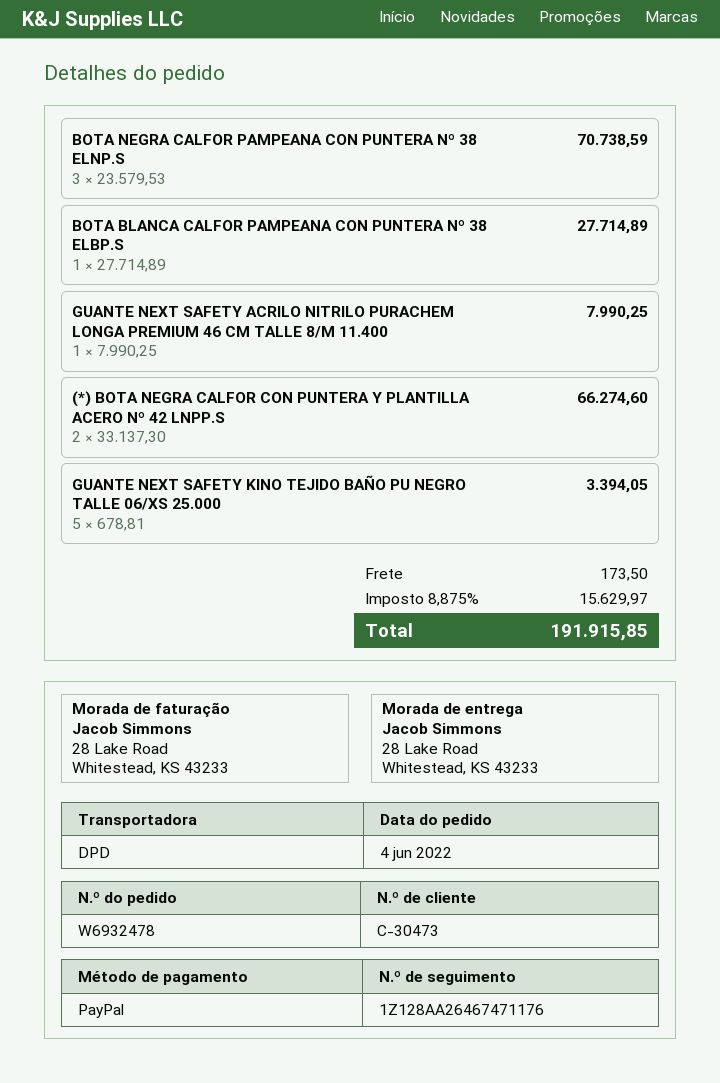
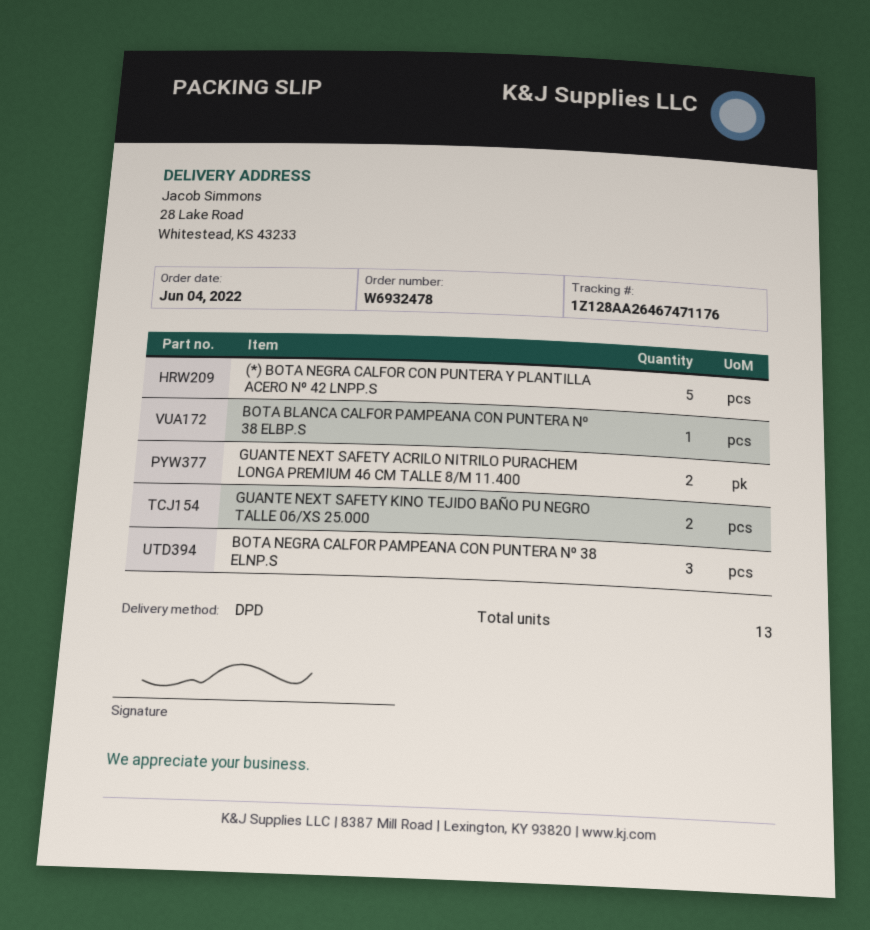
GUANTE NEXT SAFETY ACRILO NITRILO PURACHEM LONGA PREMIUM 46 CM TALLE 8/M 11.400: 1 -> 2
(*) BOTA NEGRA CALFOR CON PUNTERA Y PLANTILLA ACERO Nº 42 LNPP.S: 2 -> 5
GUANTE NEXT SAFETY KINO TEJIDO BAÑO PU NEGRO TALLE 06/XS 25.000: 5 -> 2

